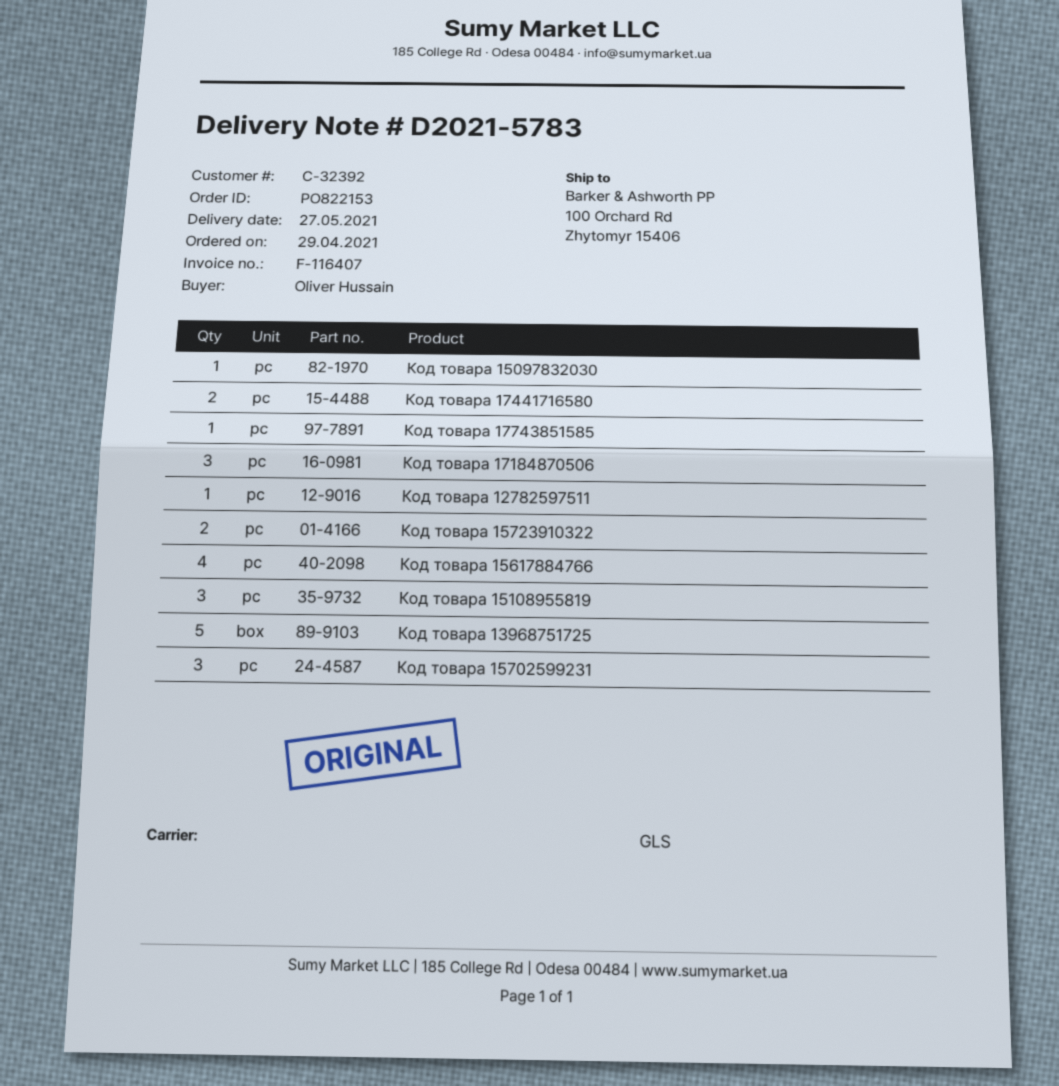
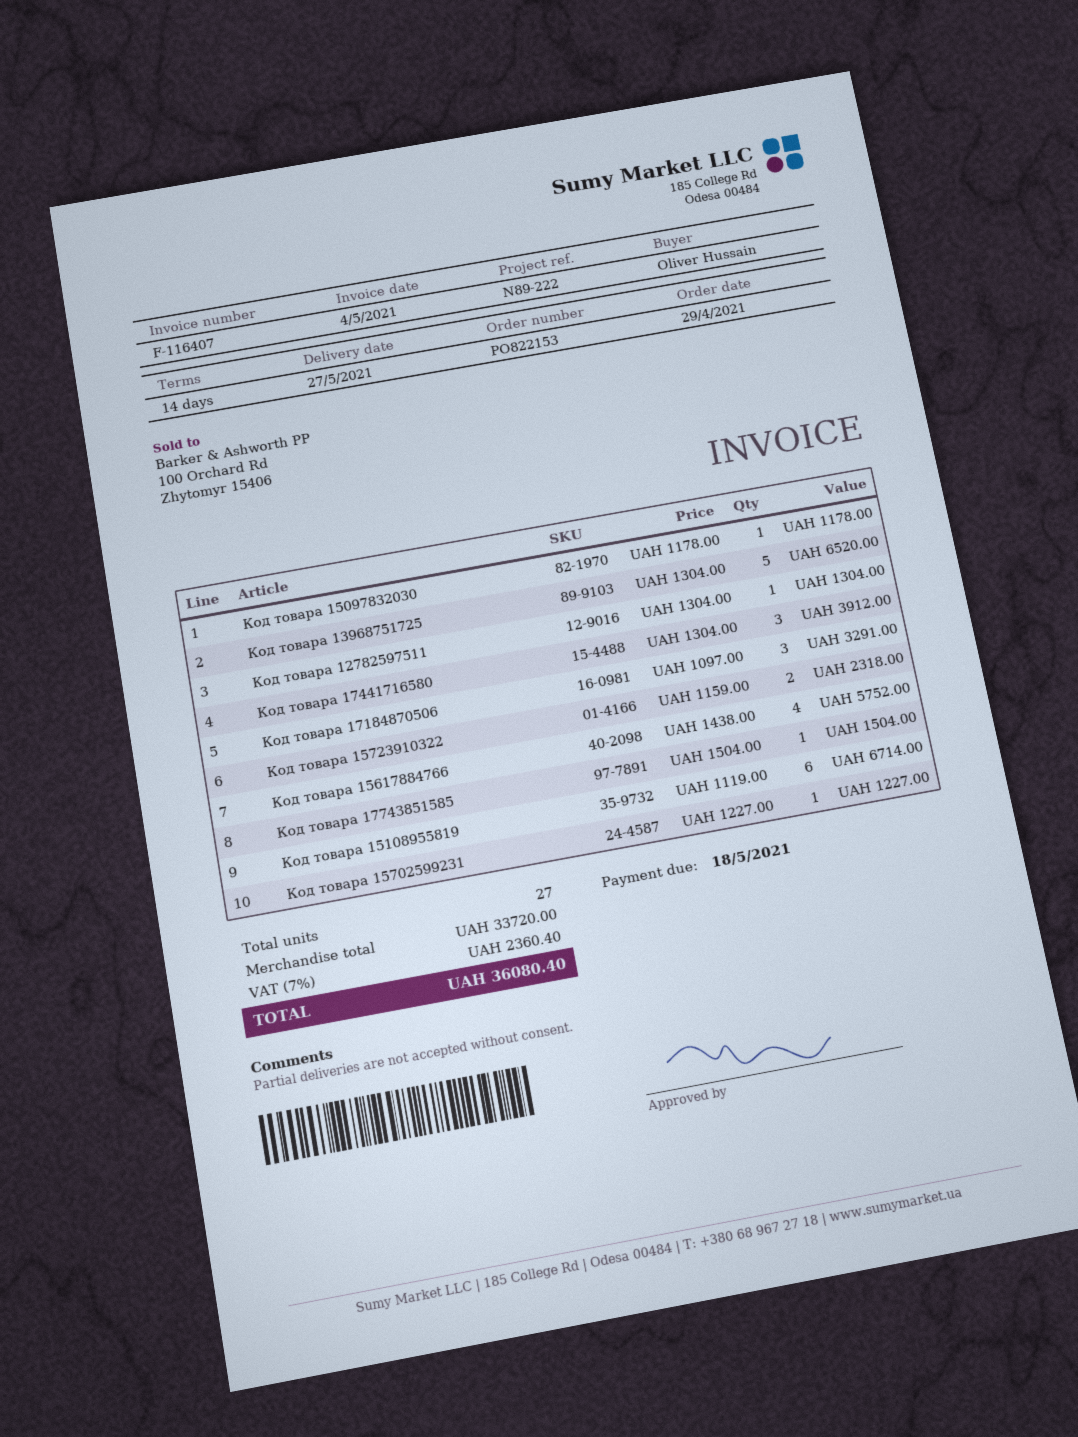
Код товара 17441716580: 2 -> 3
Код товара 15108955819: 3 -> 6
Код товара 15702599231: 3 -> 1

